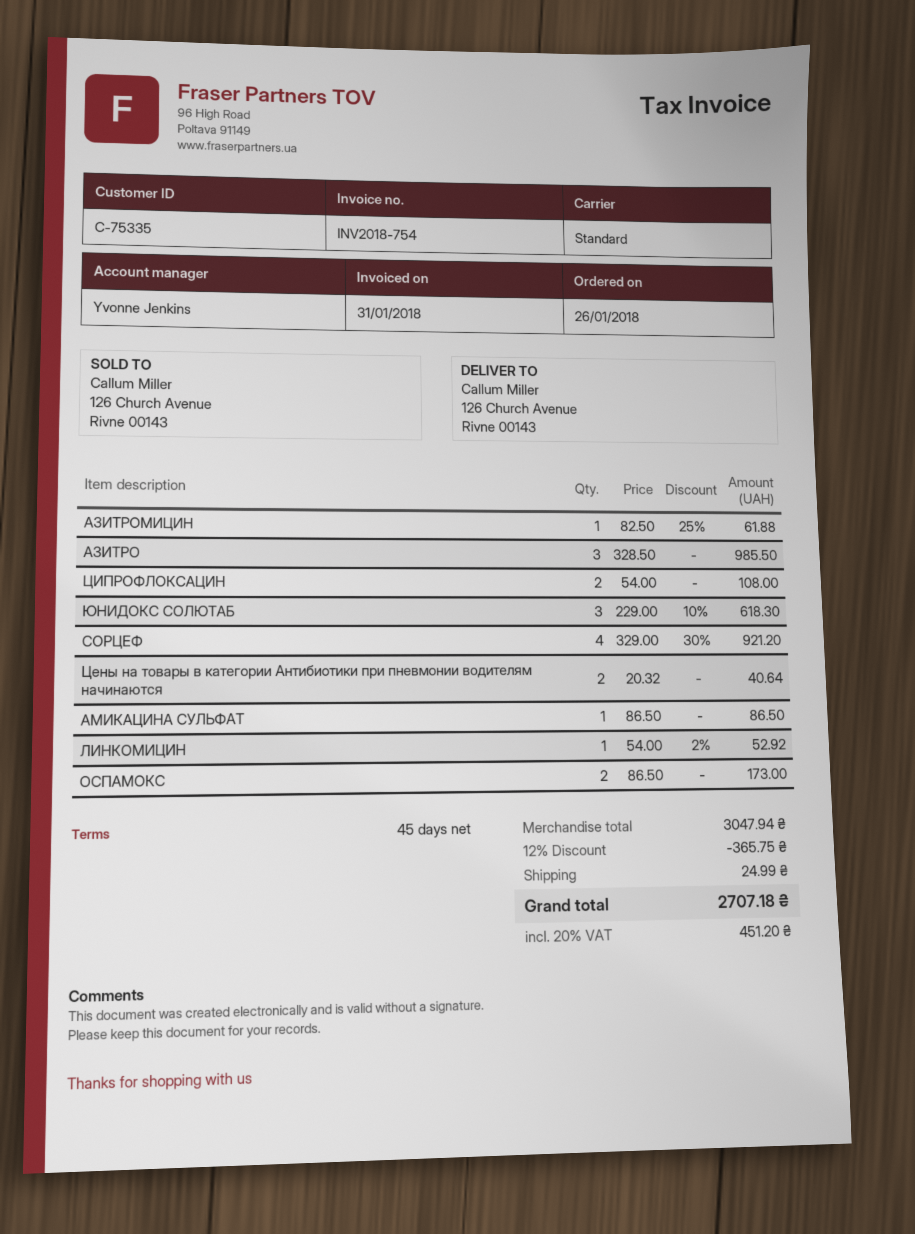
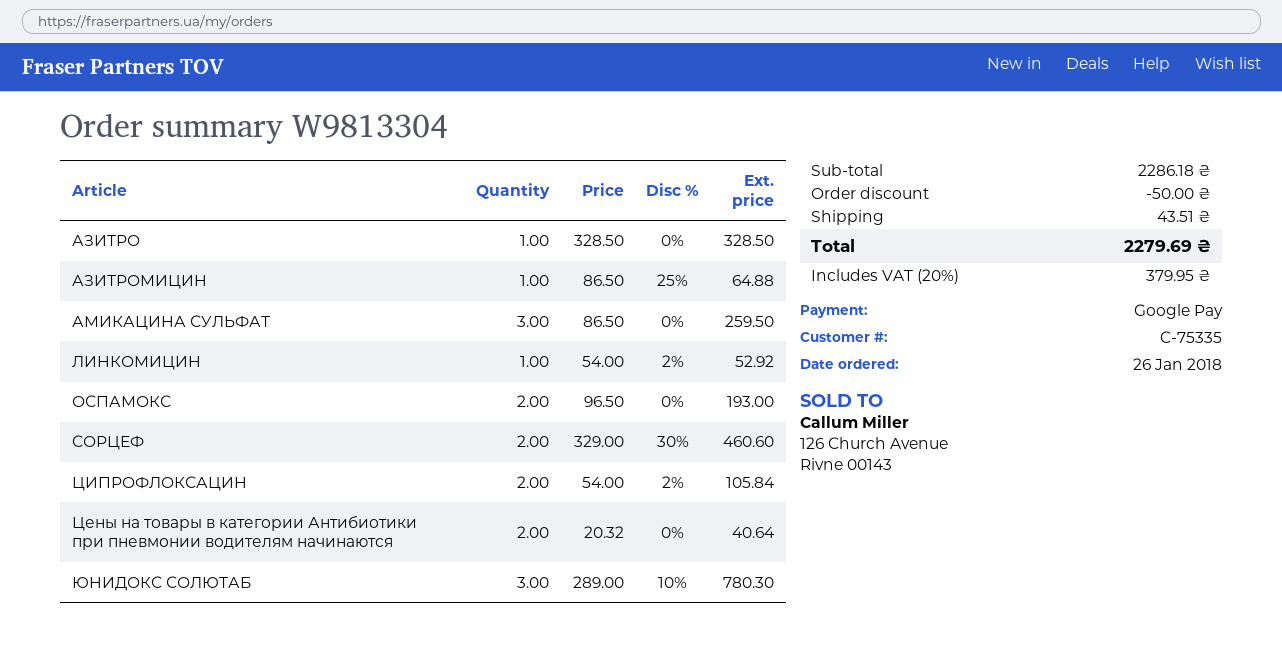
АЗИТРОМИЦИН: 1 x 82.50 - 25% = 61.88 -> 1 x 86.50 - 25% = 64.88
АЗИТРО: 3 x 328.50 = 985.50 -> 1 x 328.50 = 328.50
ЦИПРОФЛОКСАЦИН: 2 x 54.00 = 108.00 -> 2 x 54.00 - 2% = 105.84
ЮНИДОКС СОЛЮТАБ: 3 x 229.00 - 10% = 618.30 -> 3 x 289.00 - 10% = 780.30
СОРЦЕФ: 4 x 329.00 - 30% = 921.20 -> 2 x 329.00 - 30% = 460.60
АМИКАЦИНА СУЛЬФАТ: 1 x 86.50 = 86.50 -> 3 x 86.50 = 259.50
ОСПАМОКС: 2 x 86.50 = 173.00 -> 2 x 96.50 = 193.00
subtotal: 3047.94 -> 2286.18
discount: 365.75 -> 50.00
shipping: 24.99 -> 43.51
tax: 20% = 451.20 -> 20% = 379.95
total: 2707.18 -> 2279.69

